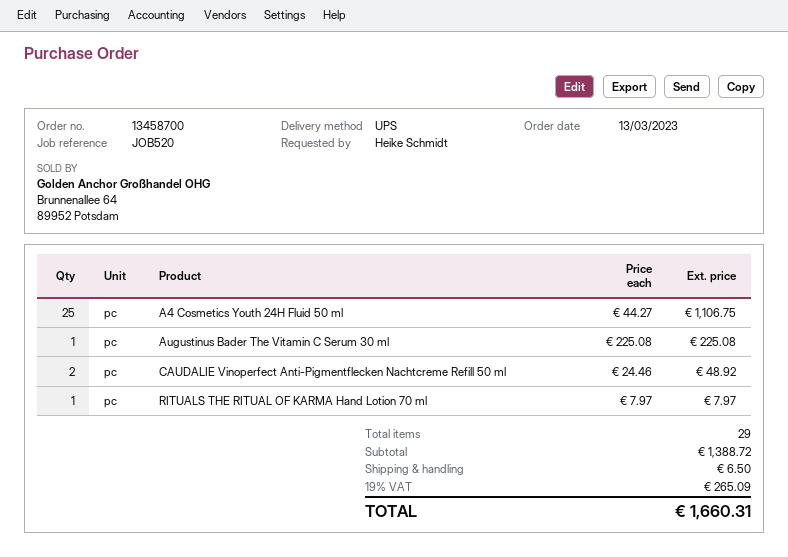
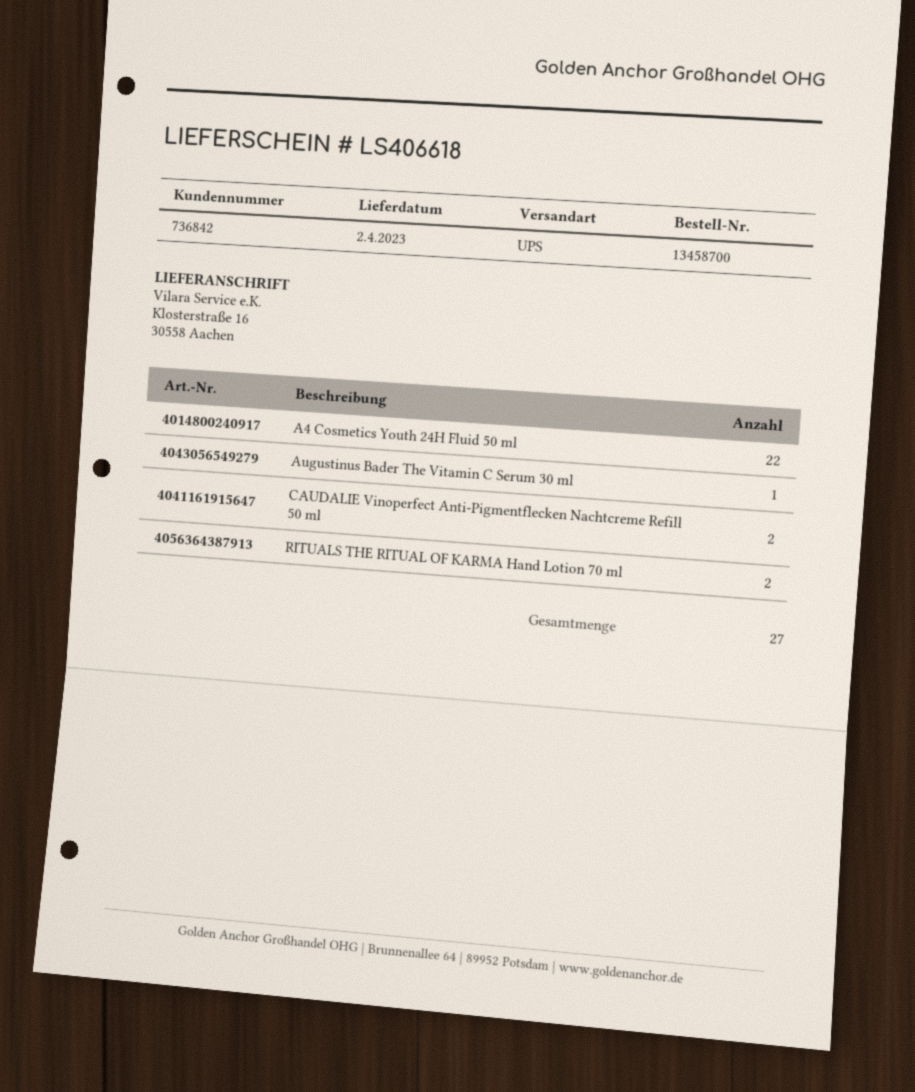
A4 Cosmetics Youth 24H Fluid 50 ml: 25 -> 22
RITUALS THE RITUAL OF KARMA Hand Lotion 70 ml: 1 -> 2
total quantity: 29 -> 27

